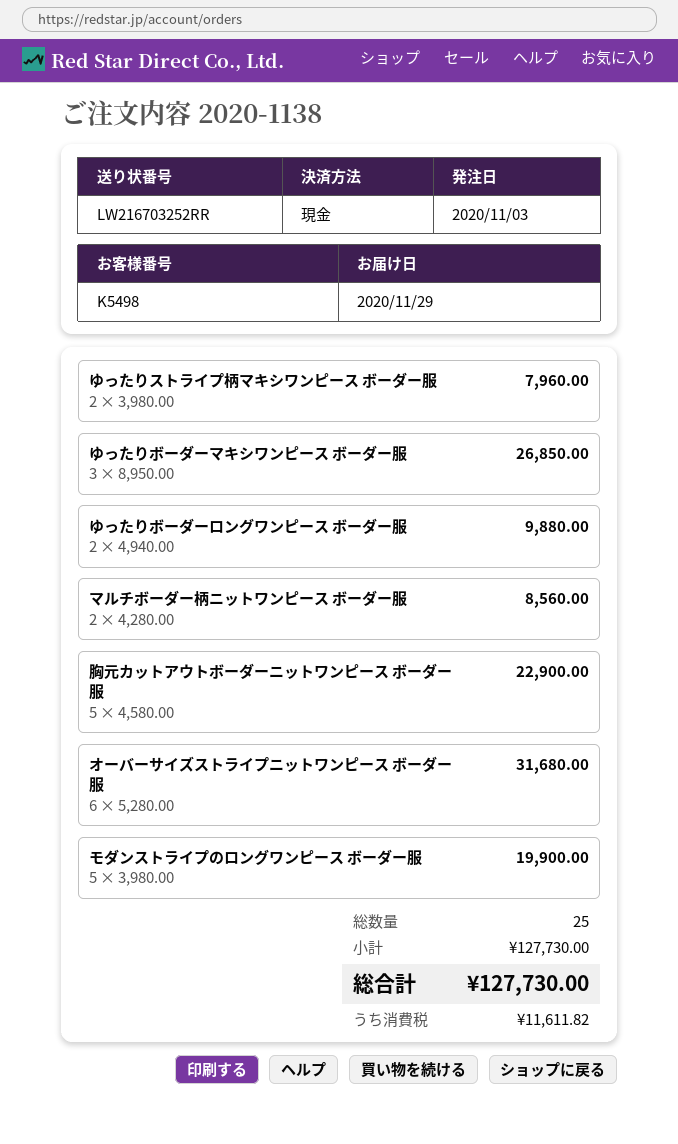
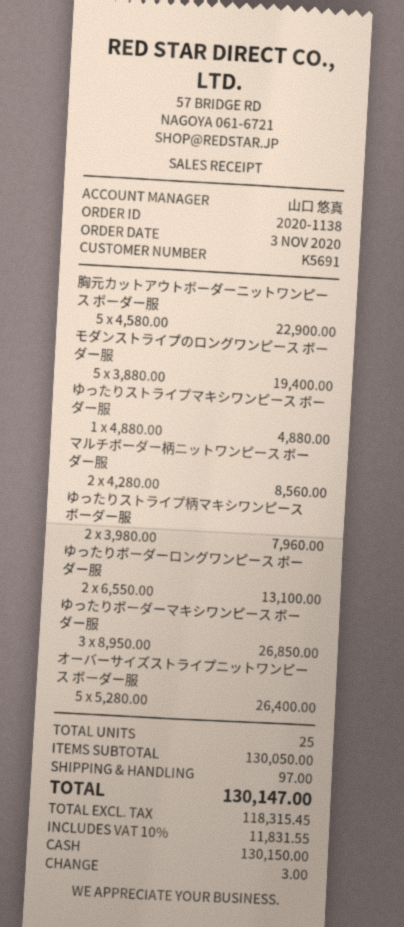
customer number: K5498 -> K5691
ゆったりボーダーロングワンピース ボーダー服: 2 x 4940.00 = 9880.00 -> 2 x 6550.00 = 13100.00
オーバーサイズストライプニットワンピース ボーダー服: 6 x 5280.00 = 31680.00 -> 5 x 5280.00 = 26400.00
モダンストライプのロングワンピース ボーダー服: 5 x 3980.00 = 19900.00 -> 5 x 3880.00 = 19400.00
ゆったりストライプマキシワンピース ボーダー服: none -> 1 x 4880.00 = 4880.00
subtotal: 127730.00 -> 130050.00
shipping: none -> 97.00
tax: 11611.82 -> 11831.55
total: 127730.00 -> 130147.00

